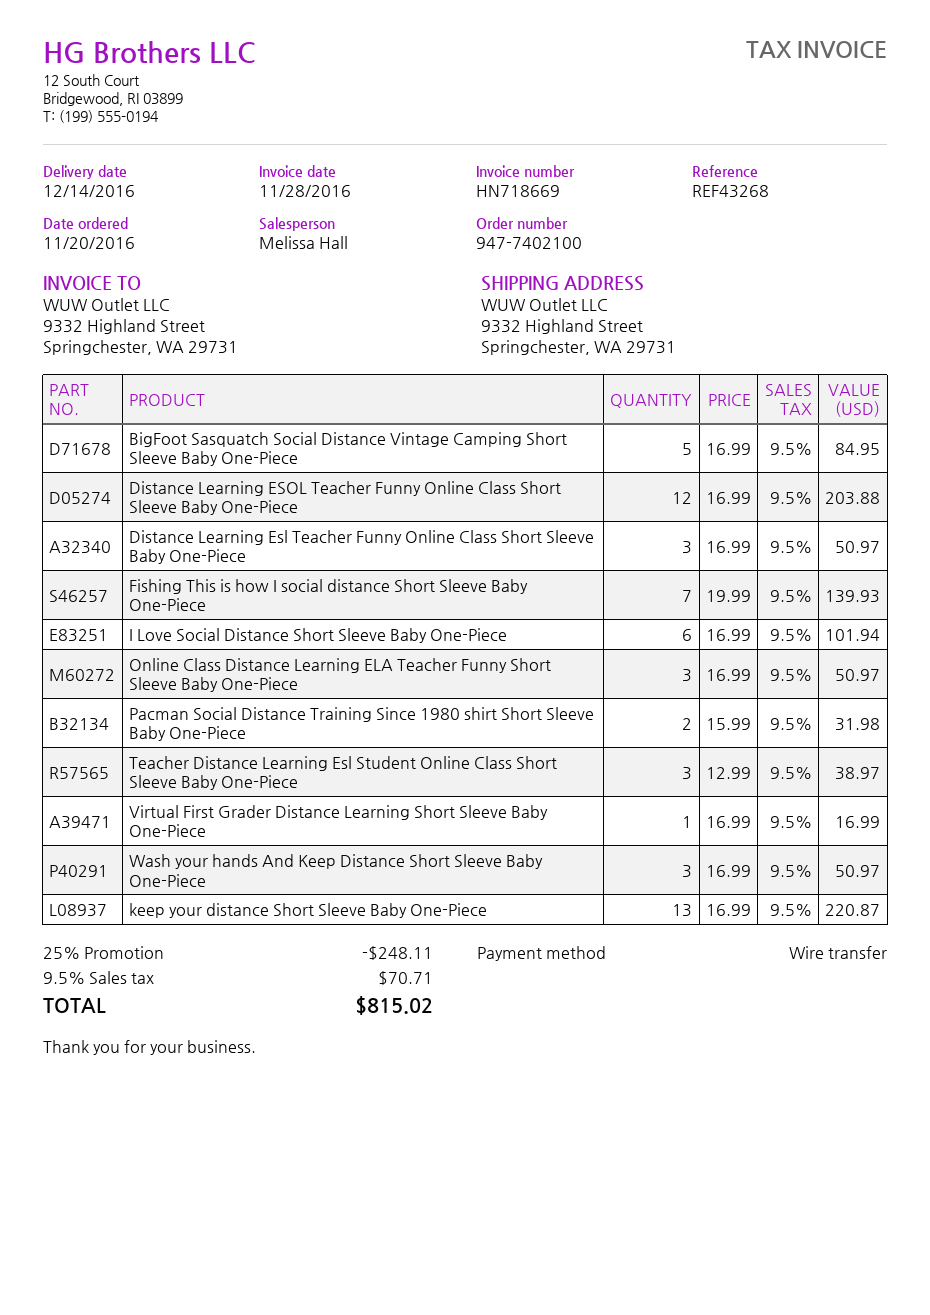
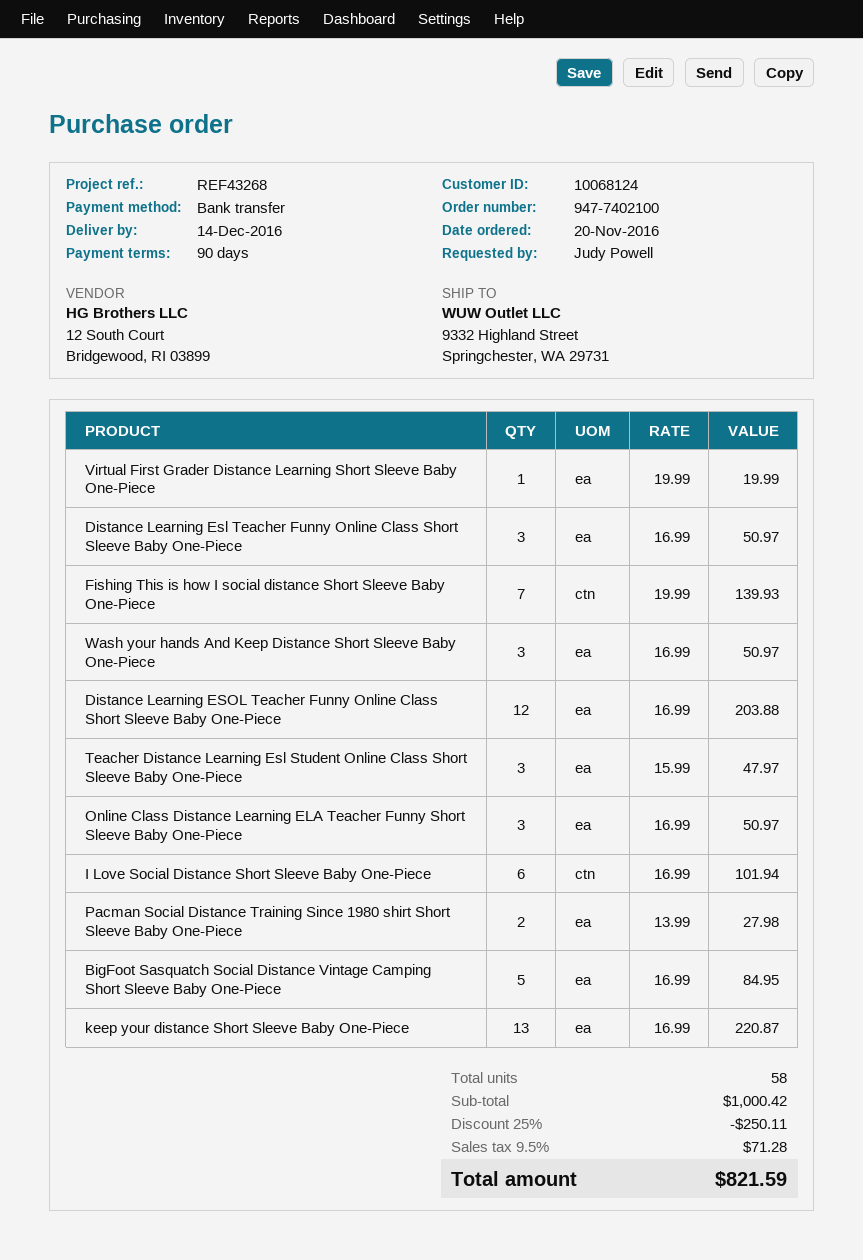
Pacman Social Distance Training Since 1980 shirt Short Sleeve Baby One-Piece: 2 x 15.99 = 31.98 -> 2 x 13.99 = 27.98
Teacher Distance Learning Esl Student Online Class Short Sleeve Baby One-Piece: 3 x 12.99 = 38.97 -> 3 x 15.99 = 47.97
Virtual First Grader Distance Learning Short Sleeve Baby One-Piece: 1 x 16.99 = 16.99 -> 1 x 19.99 = 19.99
discount: 25% = 248.11 -> 25% = 250.11
tax: 9.5% = 70.71 -> 9.5% = 71.28
total: 815.02 -> 821.59

